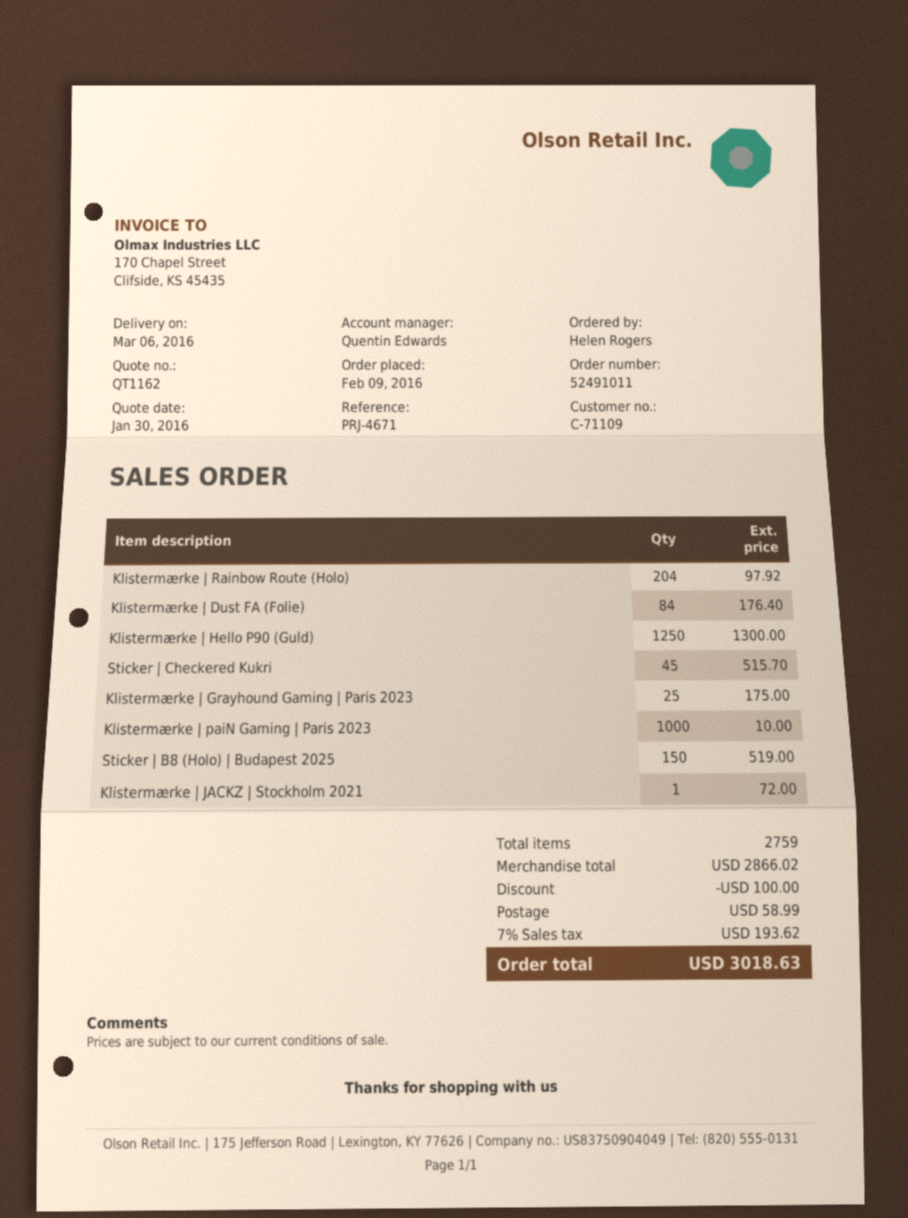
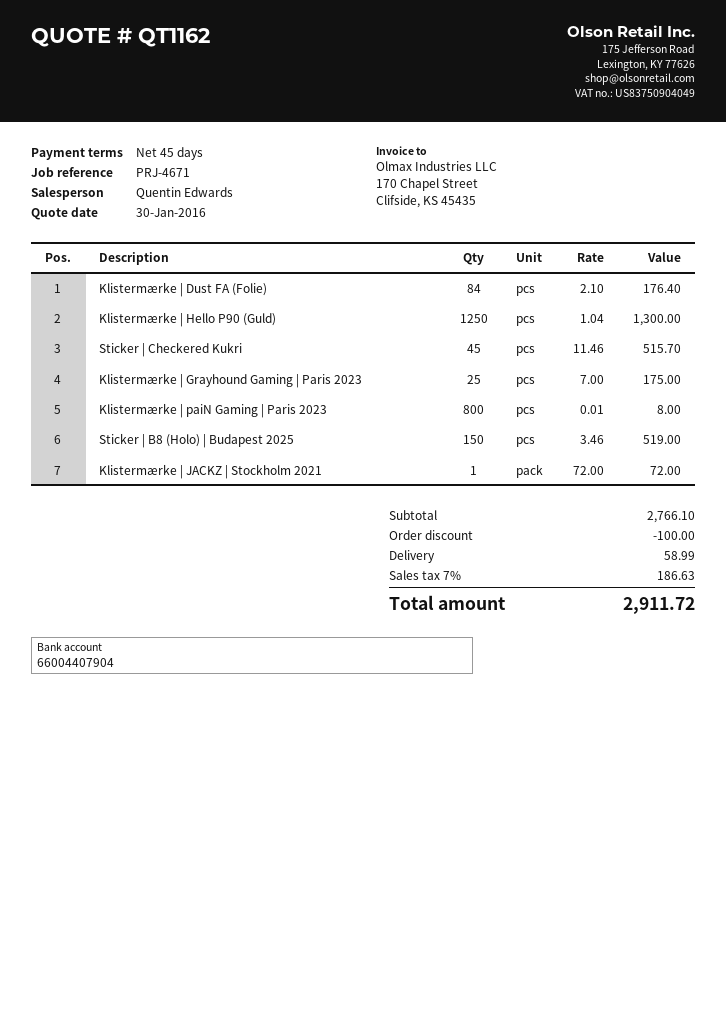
Klistermærke | Rainbow Route (Holo): 204 for 97.92 -> none
Klistermærke | paiN Gaming | Paris 2023: 1000 for 10.00 -> 800 for 8.00
subtotal: 2866.02 -> 2766.10
tax: 7% = 193.62 -> 7% = 186.63
total: 3018.63 -> 2911.72

